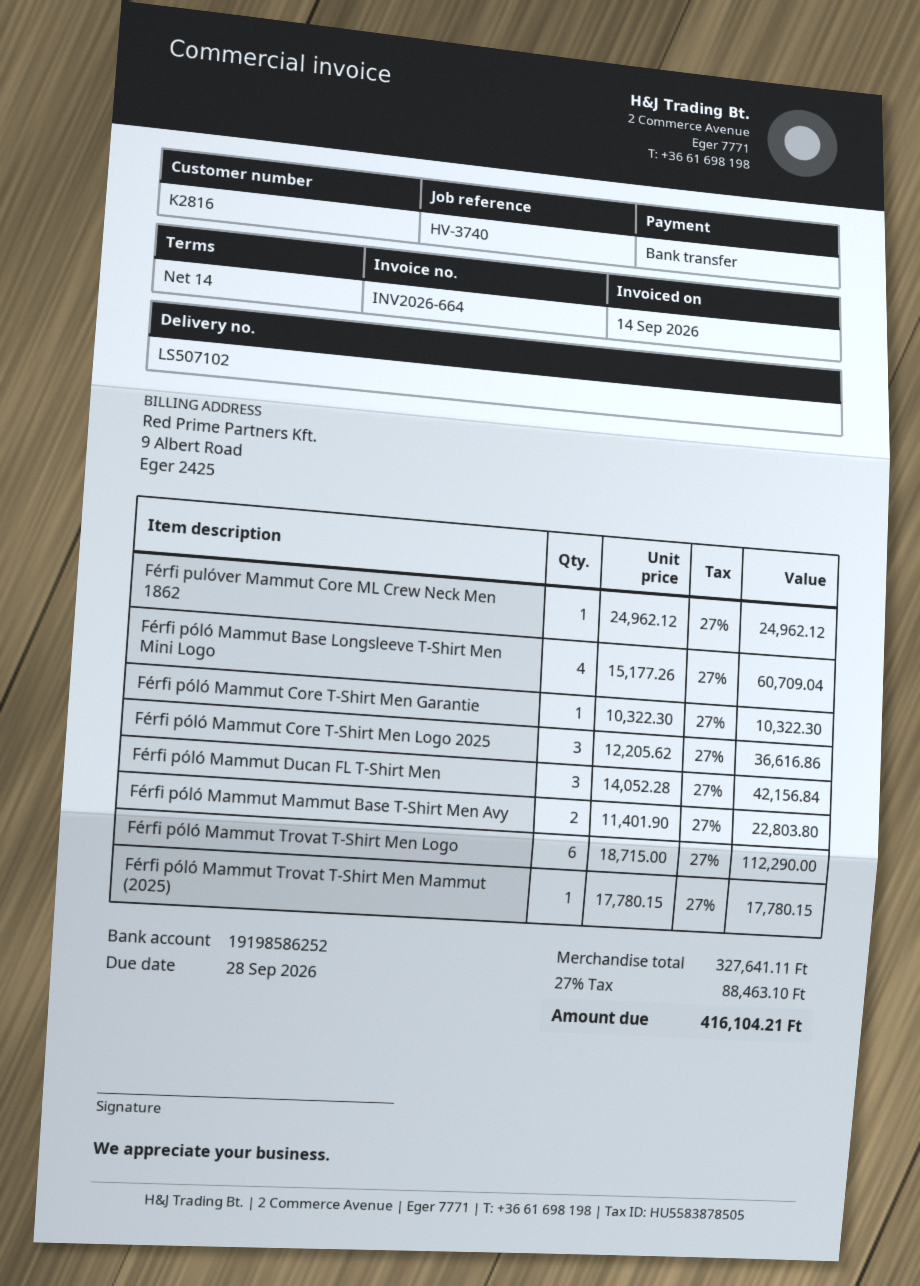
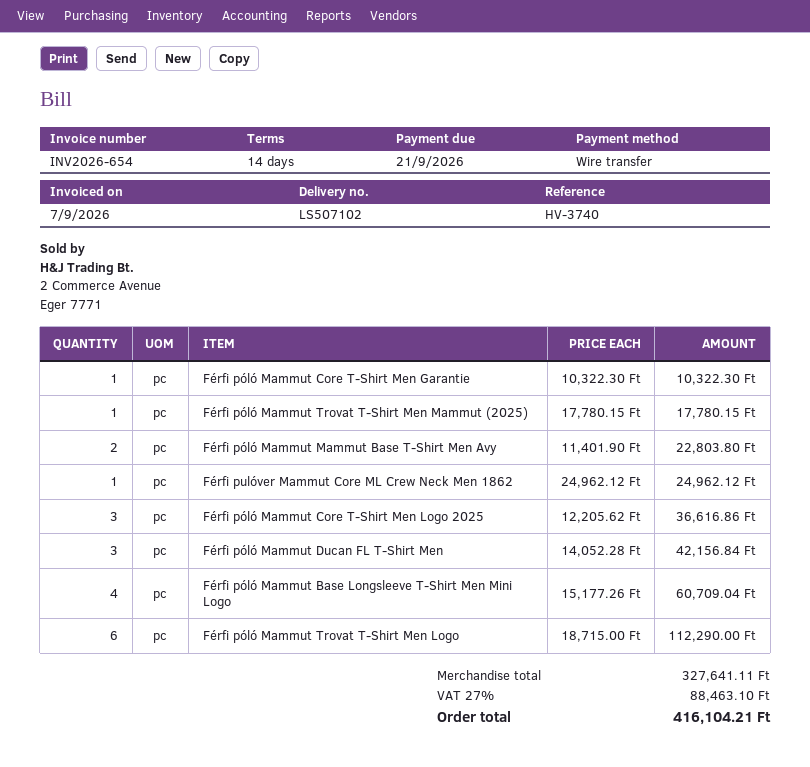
invoice number: INV2026-664 -> INV2026-654
invoice date: 2026-09-14 -> 2026-09-07
due date: 2026-09-28 -> 2026-09-21

